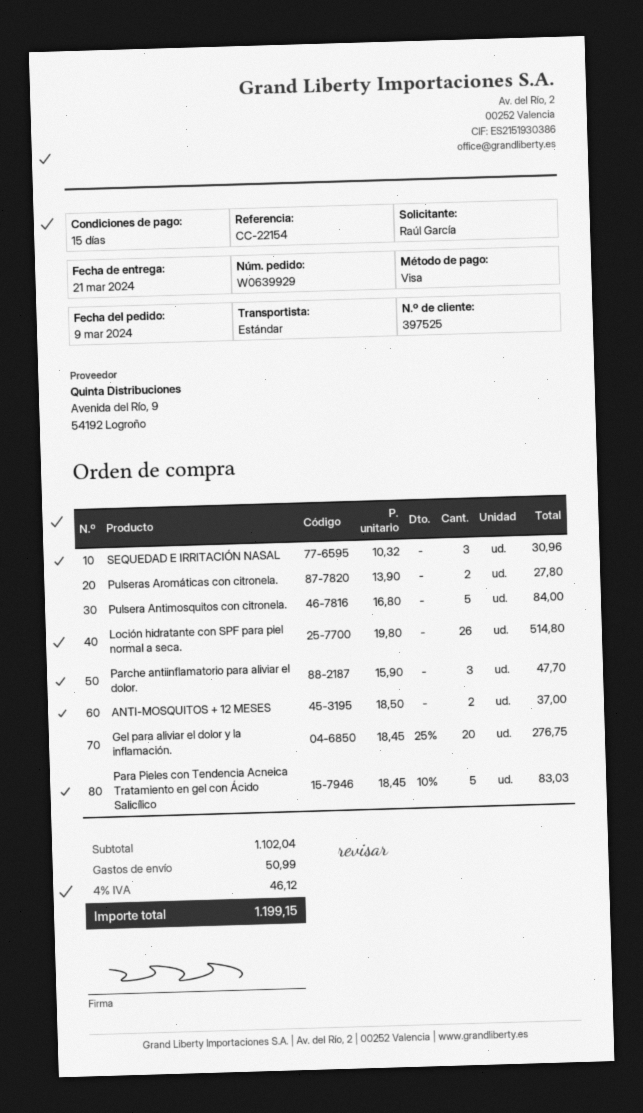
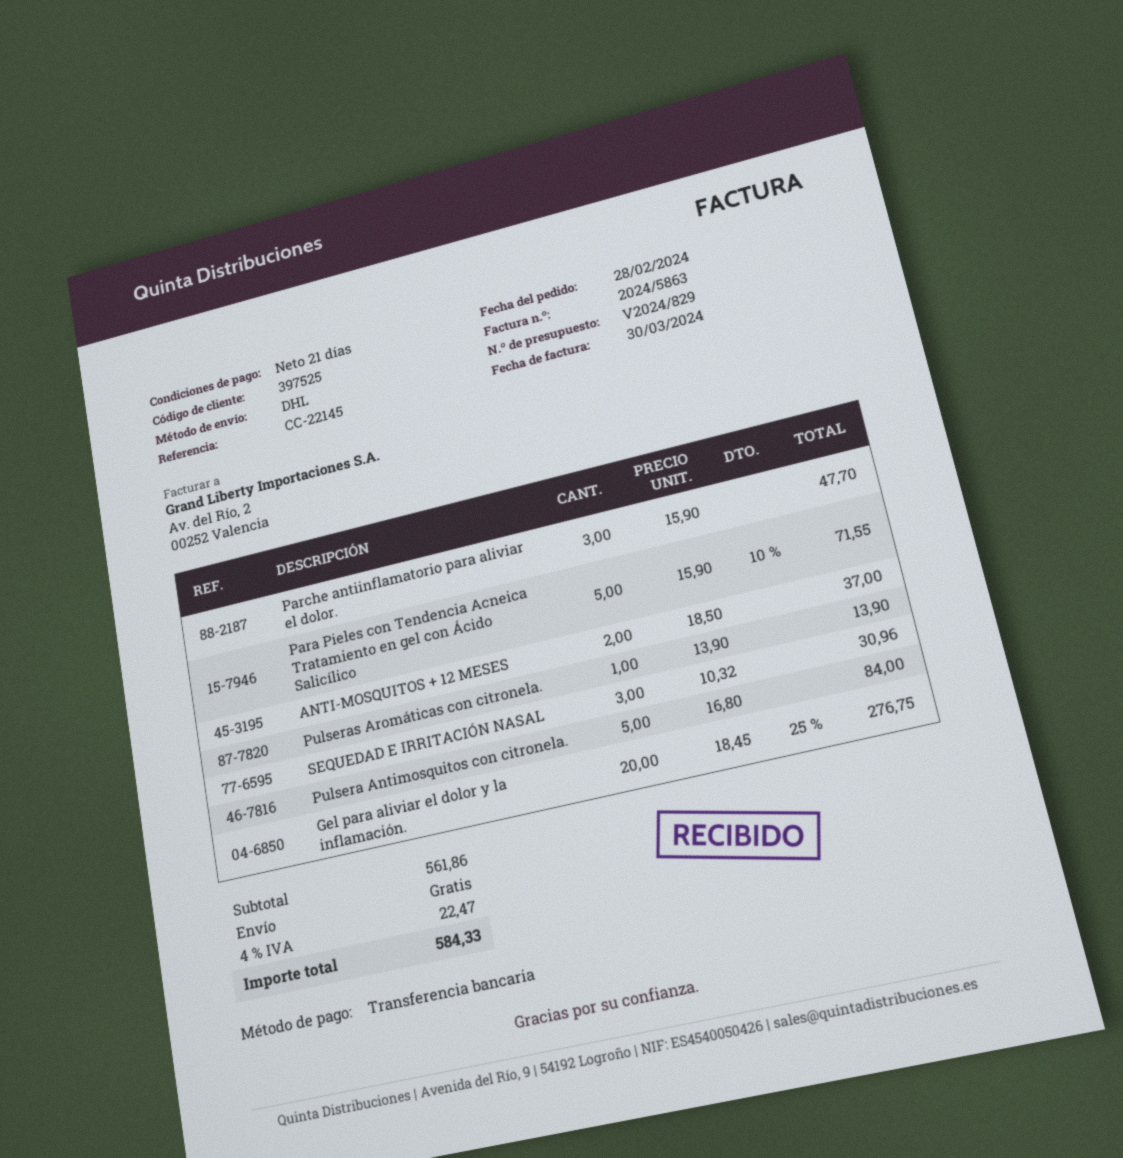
order date: 2024-03-09 -> 2024-02-28
payment terms: 15 days -> 21 days
reference: CC-22154 -> CC-22145
payment method: Visa -> bank transfer
shipping method: standard -> DHL
Pulseras Aromáticas con citronela.: 2 x 13.90 = 27.80 -> 1 x 13.90 = 13.90
Loción hidratante con SPF para piel normal a seca.: 26 x 19.80 = 514.80 -> none
Para Pieles con Tendencia Acneica Tratamiento en gel con Ácido Salicílico: 5 x 18.45 - 10% = 83.03 -> 5 x 15.90 - 10% = 71.55
subtotal: 1102.04 -> 561.86
shipping: 50.99 -> 0.00
tax: 4% = 46.12 -> 4% = 22.47
total: 1199.15 -> 584.33

